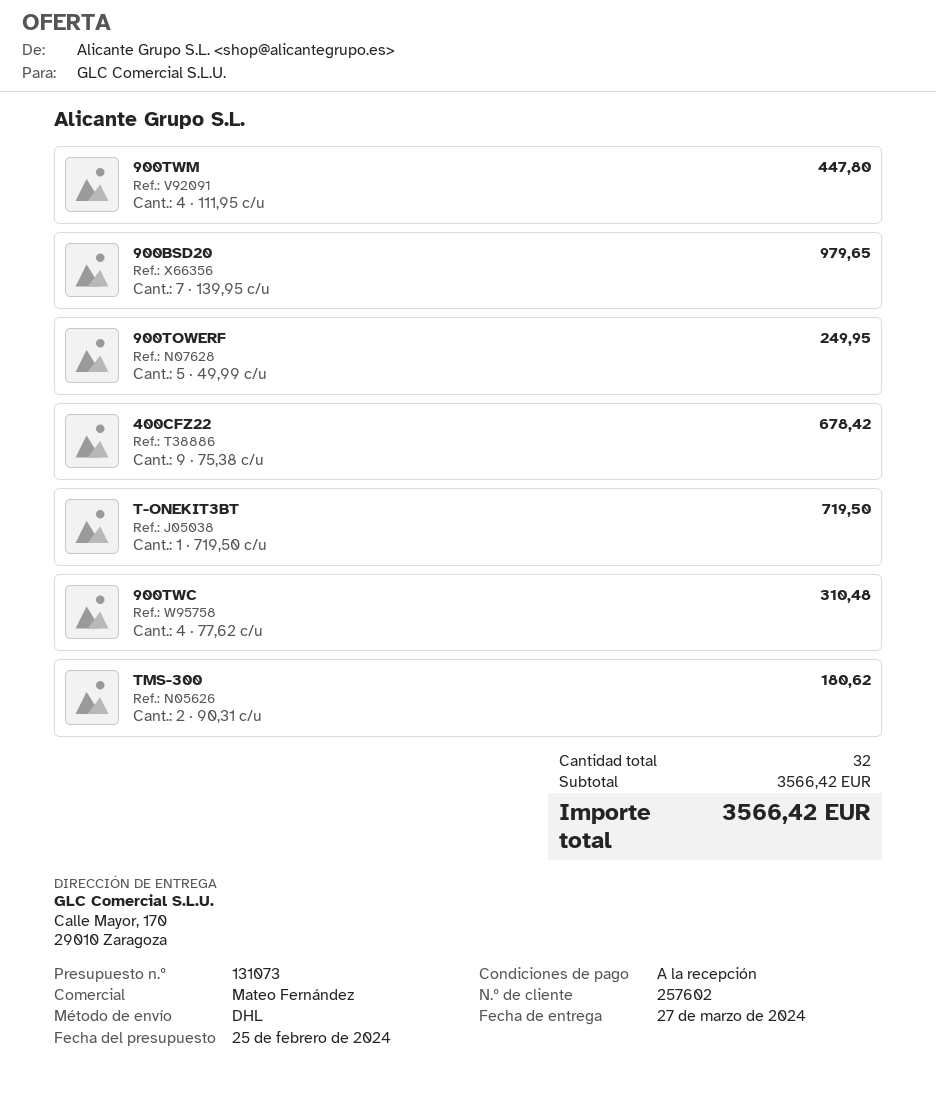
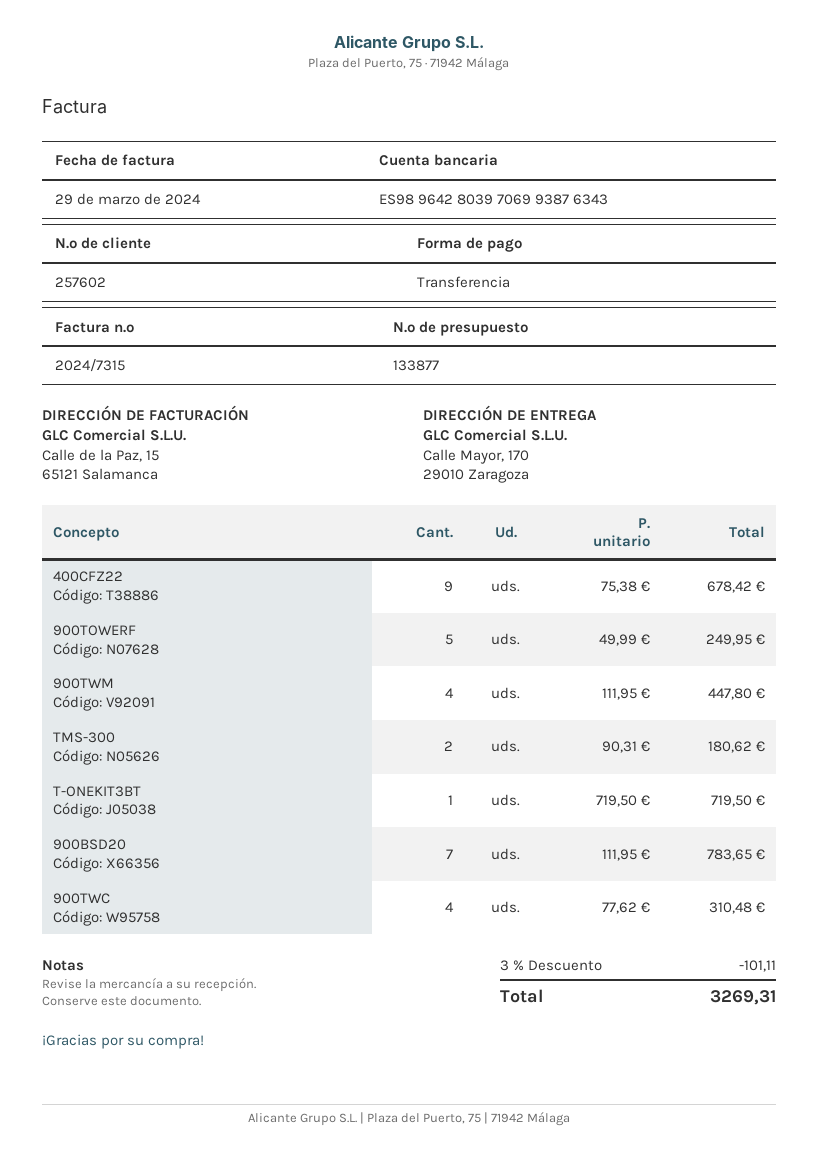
quote number: 131073 -> 133877
900BSD20: 7 x 139.95 = 979.65 -> 7 x 111.95 = 783.65
discount: none -> 3% = 101.11
total: 3566.42 -> 3269.31

